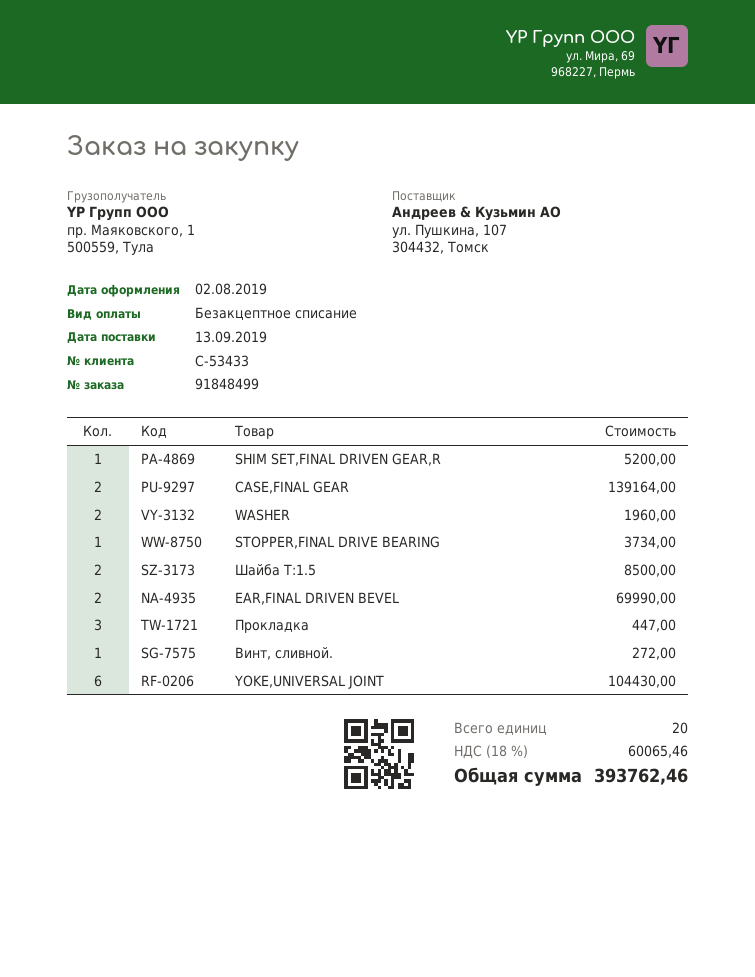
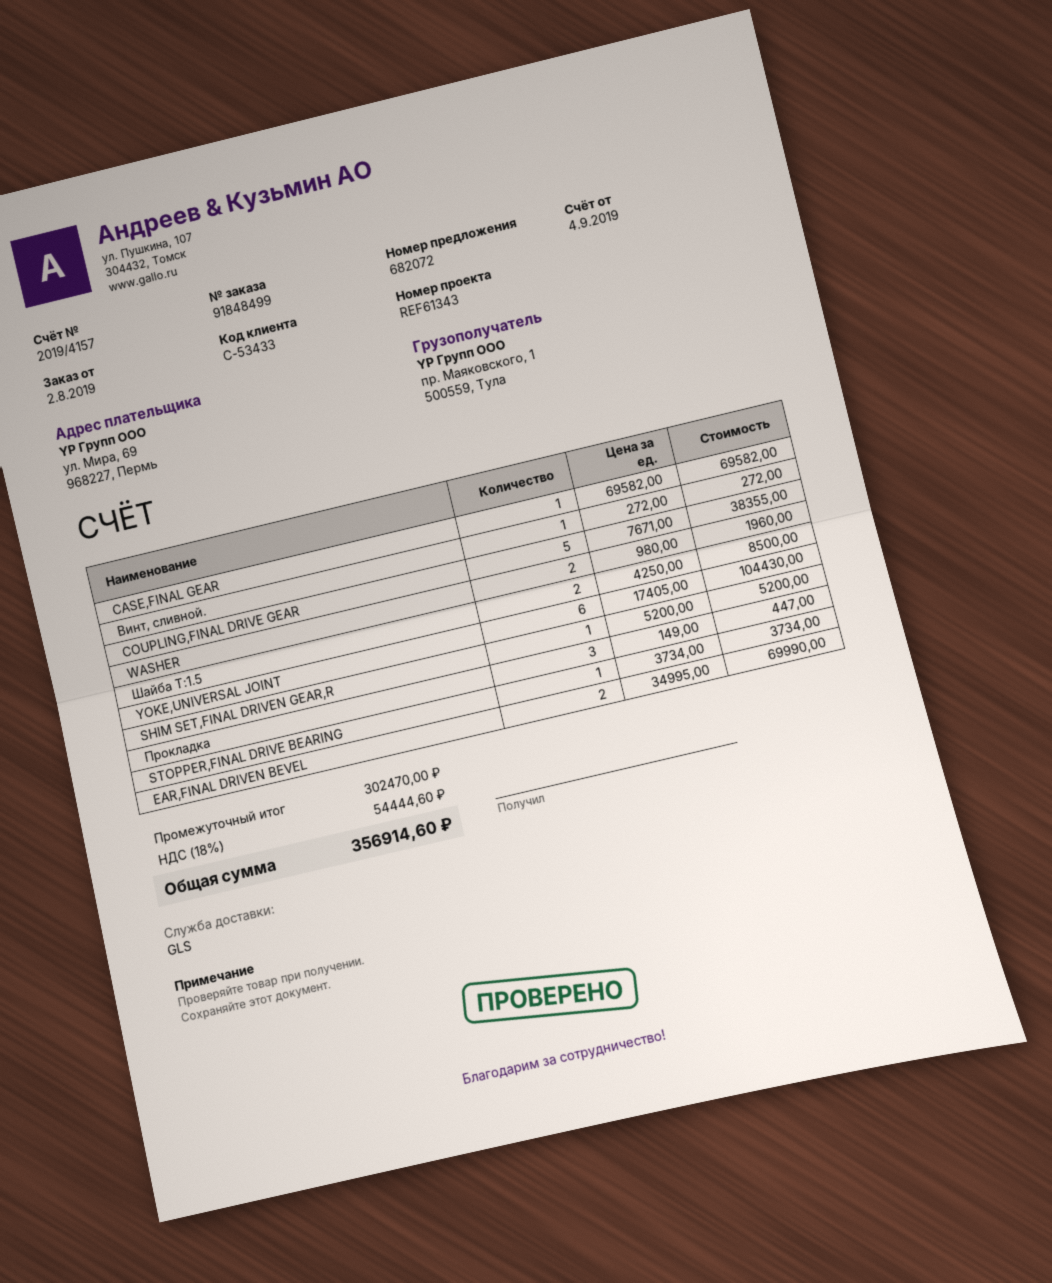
CASE,FINAL GEAR: 2 for 139164.00 -> 1 for 69582.00
COUPLING,FINAL DRIVE GEAR: none -> 5 for 38355.00
tax: 18% = 60065.46 -> 18% = 54444.60
total: 393762.46 -> 356914.60

